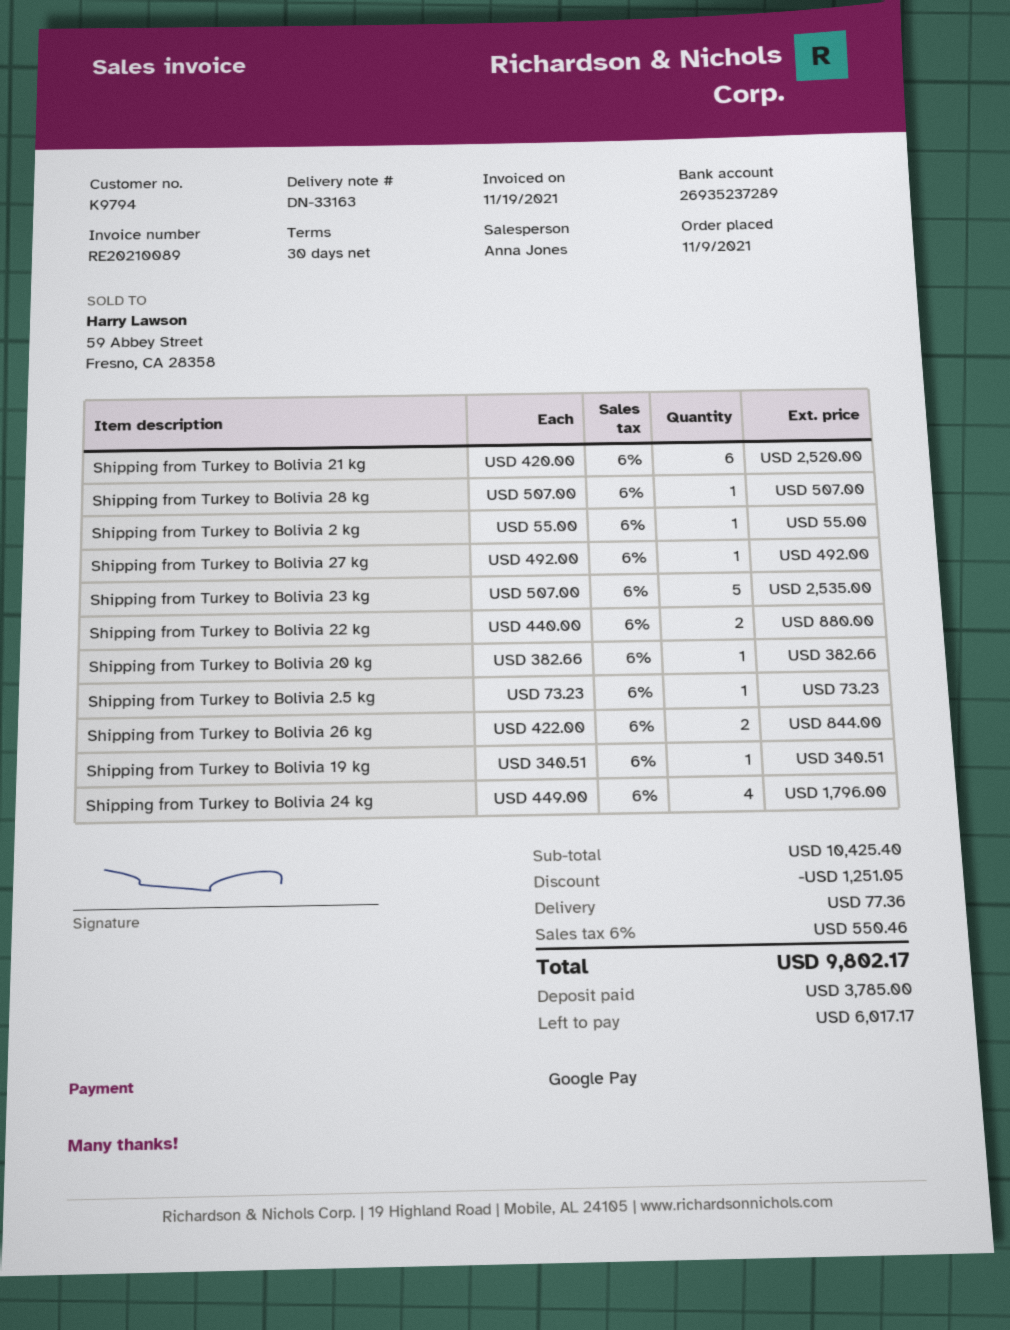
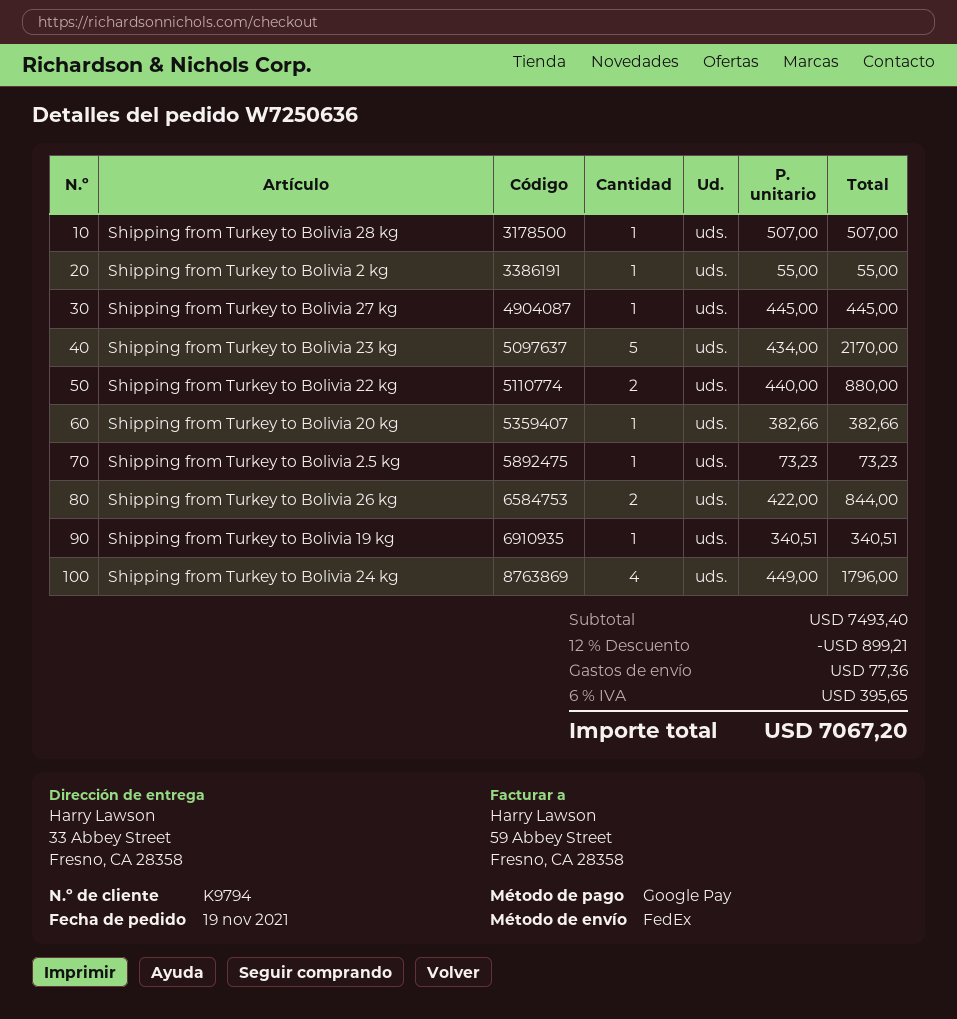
order date: 2021-11-09 -> 2021-11-19
Shipping from Turkey to Bolivia 21 kg: 6 x 420.00 = 2520.00 -> none
Shipping from Turkey to Bolivia 27 kg: 1 x 492.00 = 492.00 -> 1 x 445.00 = 445.00
Shipping from Turkey to Bolivia 23 kg: 5 x 507.00 = 2535.00 -> 5 x 434.00 = 2170.00
subtotal: 10425.40 -> 7493.40
discount: 1251.05 -> 899.21
tax: 6% = 550.46 -> 6% = 395.65
total: 9802.17 -> 7067.20

